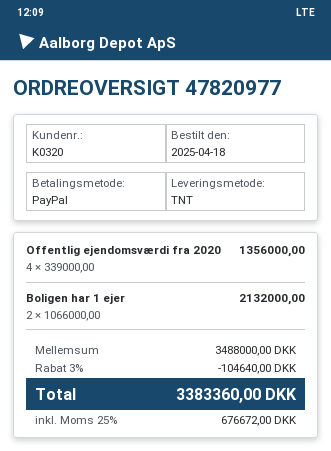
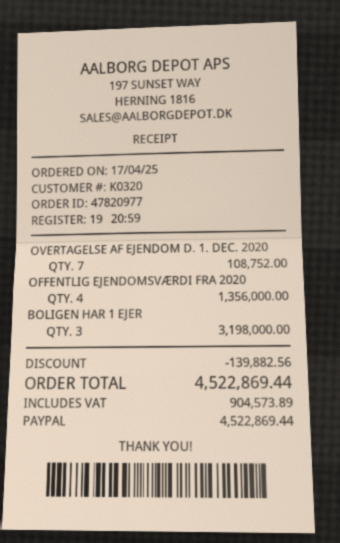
order date: 2025-04-18 -> 2025-04-17
Boligen har 1 ejer: 2 for 2132000.00 -> 3 for 3198000.00
OVERTAGELSE AF EJENDOM D. 1. DEC. 2020: none -> 7 for 108752.00
discount: 104640.00 -> 139882.56
tax: 676672.00 -> 904573.89
total: 3383360.00 -> 4522869.44

